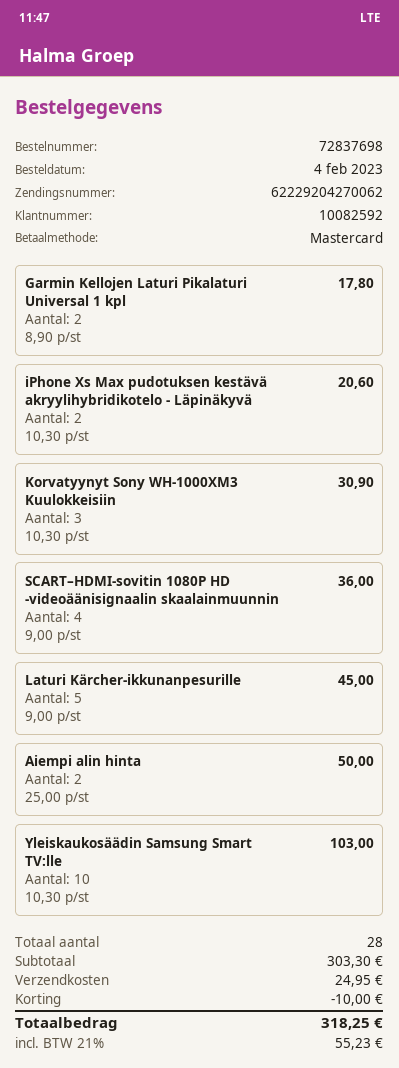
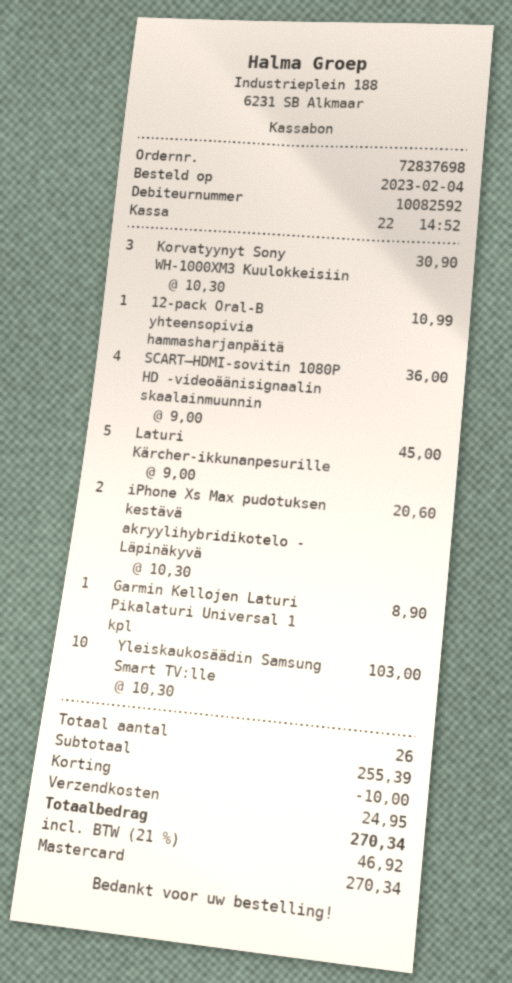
Garmin Kellojen Laturi Pikalaturi Universal 1 kpl: 2 x 8.90 = 17.80 -> 1 x 8.90 = 8.90
Aiempi alin hinta: 2 x 25.00 = 50.00 -> none
12-pack Oral-B yhteensopivia hammasharjanpäitä: none -> 1 x 10.99 = 10.99
total quantity: 28 -> 26
subtotal: 303.30 -> 255.39
tax: 21% = 55.23 -> 21% = 46.92
total: 318.25 -> 270.34

